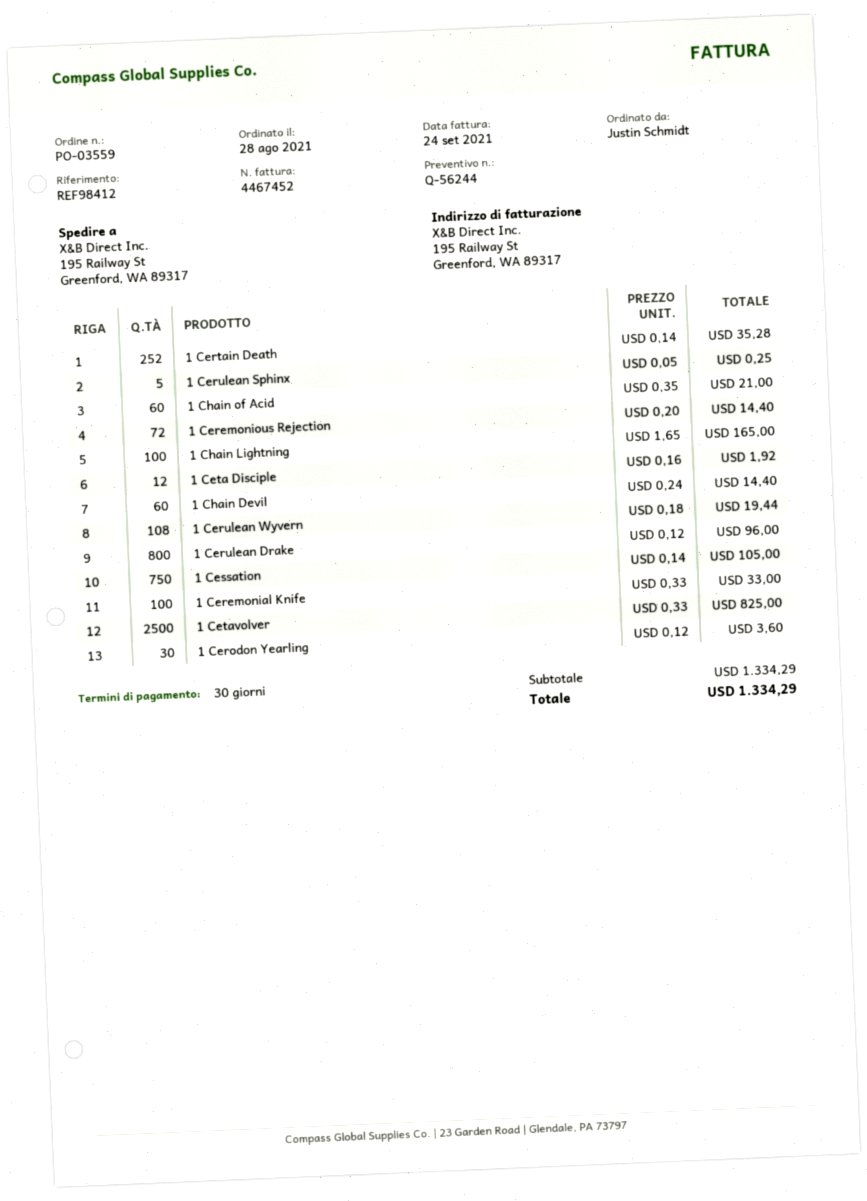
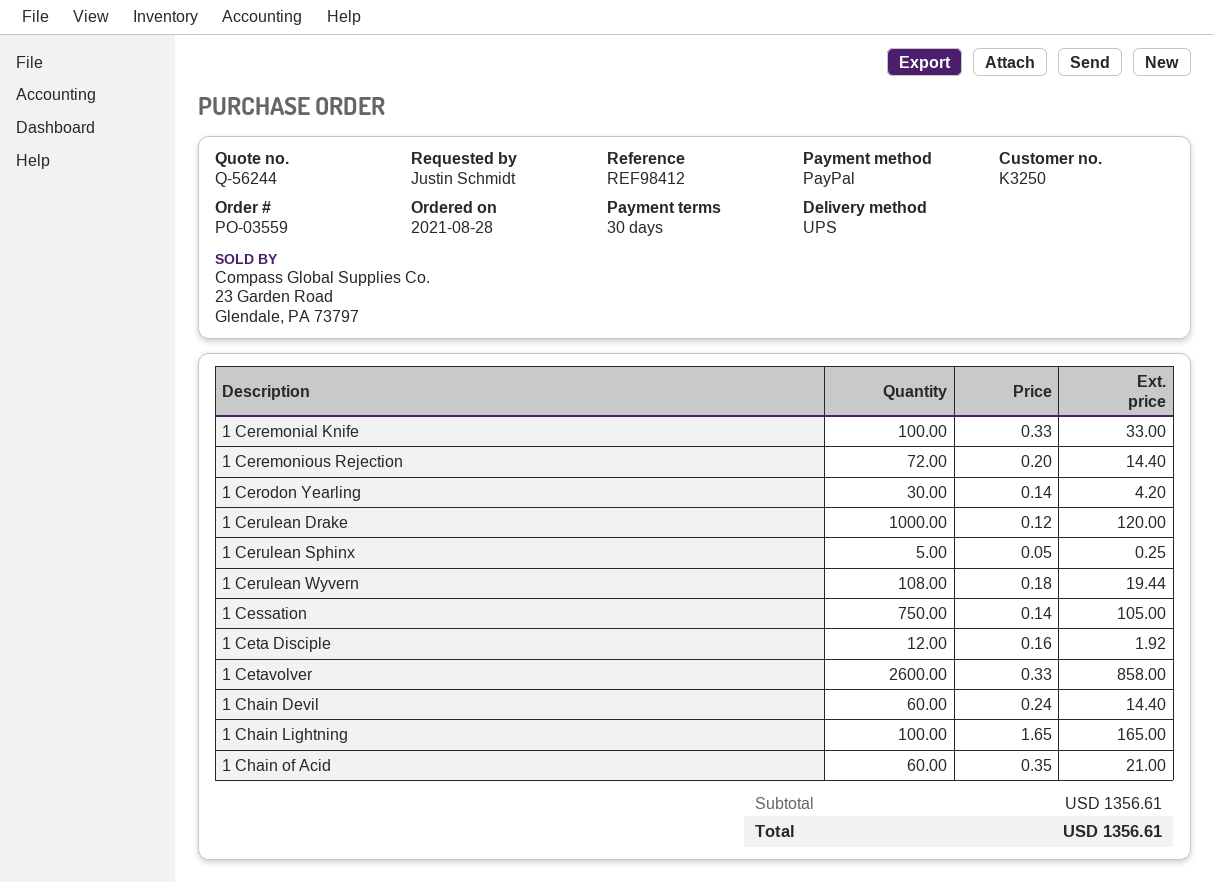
1 Certain Death: 252 x 0.14 = 35.28 -> none
1 Cerulean Drake: 800 x 0.12 = 96.00 -> 1000 x 0.12 = 120.00
1 Cetavolver: 2500 x 0.33 = 825.00 -> 2600 x 0.33 = 858.00
1 Cerodon Yearling: 30 x 0.12 = 3.60 -> 30 x 0.14 = 4.20
subtotal: 1334.29 -> 1356.61
total: 1334.29 -> 1356.61

